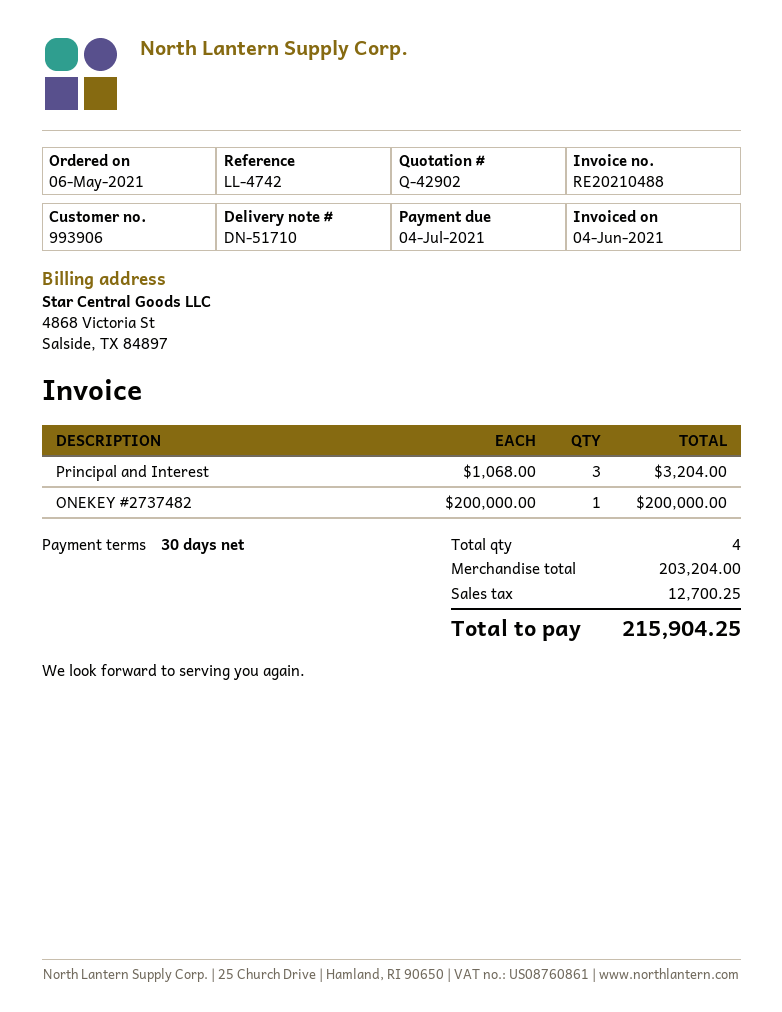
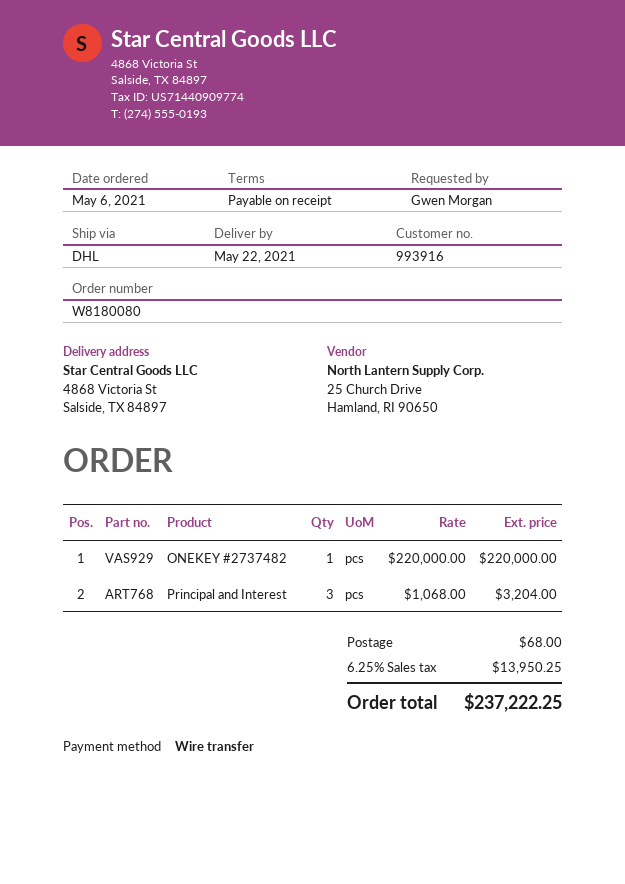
payment terms: 30 days -> on receipt
customer number: 993906 -> 993916
ONEKEY #2737482: 1 x 200000.00 = 200000.00 -> 1 x 220000.00 = 220000.00
shipping: none -> 68.00
tax: 12700.25 -> 13950.25
total: 215904.25 -> 237222.25

